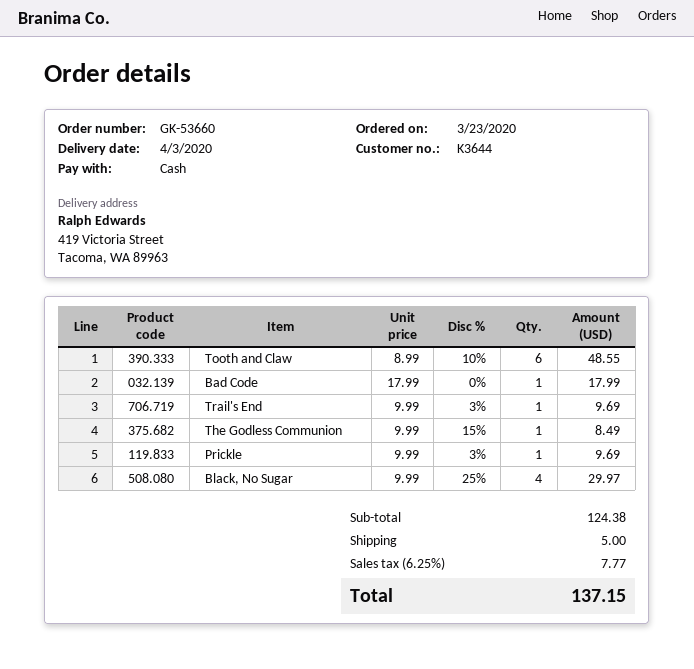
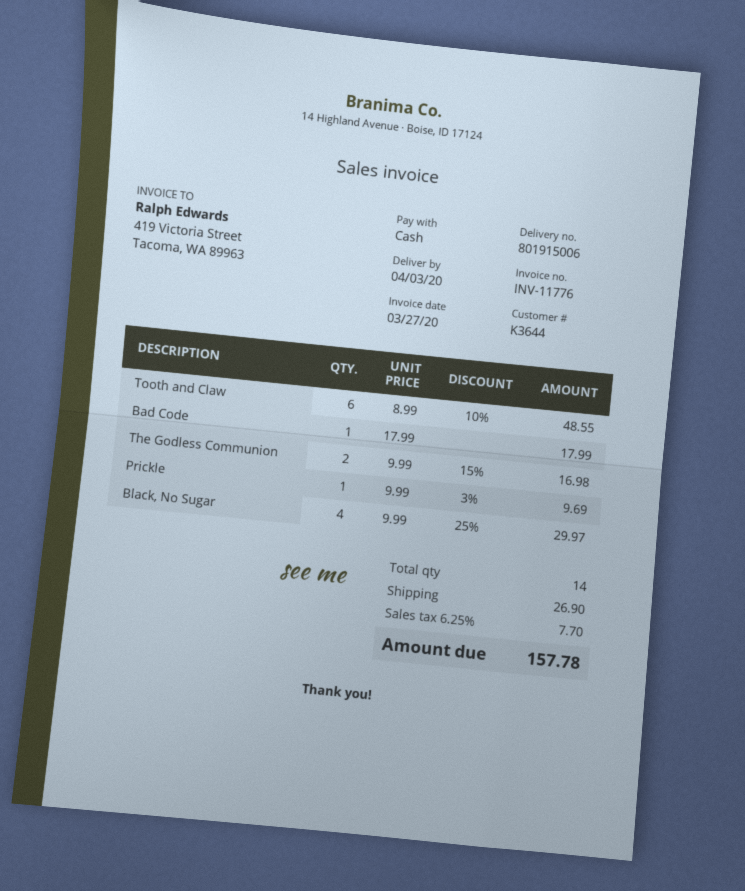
Trail's End: 1 x 9.99 - 3% = 9.69 -> none
The Godless Communion: 1 x 9.99 - 15% = 8.49 -> 2 x 9.99 - 15% = 16.98
shipping: 5.00 -> 26.90
tax: 6.25% = 7.77 -> 6.25% = 7.70
total: 137.15 -> 157.78

